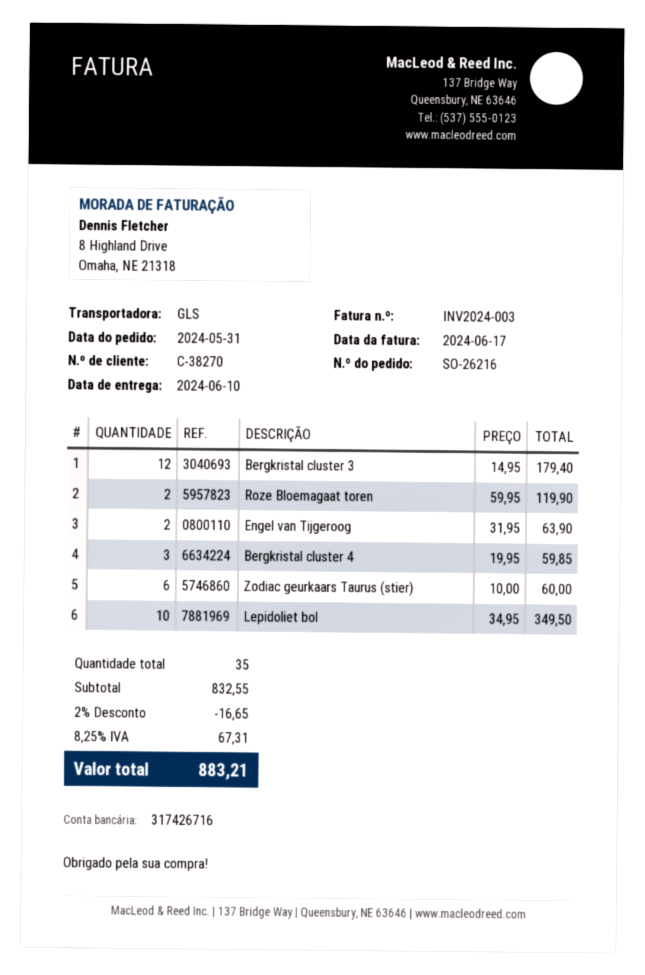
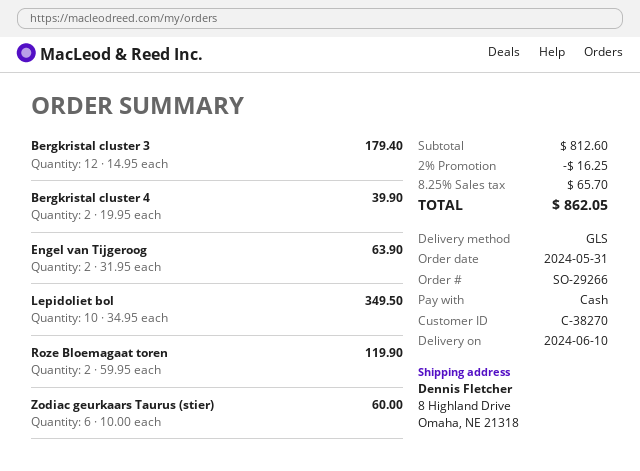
order number: SO-26216 -> SO-29266
Bergkristal cluster 4: 3 x 19.95 = 59.85 -> 2 x 19.95 = 39.90
subtotal: 832.55 -> 812.60
discount: 2% = 16.65 -> 2% = 16.25
tax: 8.25% = 67.31 -> 8.25% = 65.70
total: 883.21 -> 862.05

